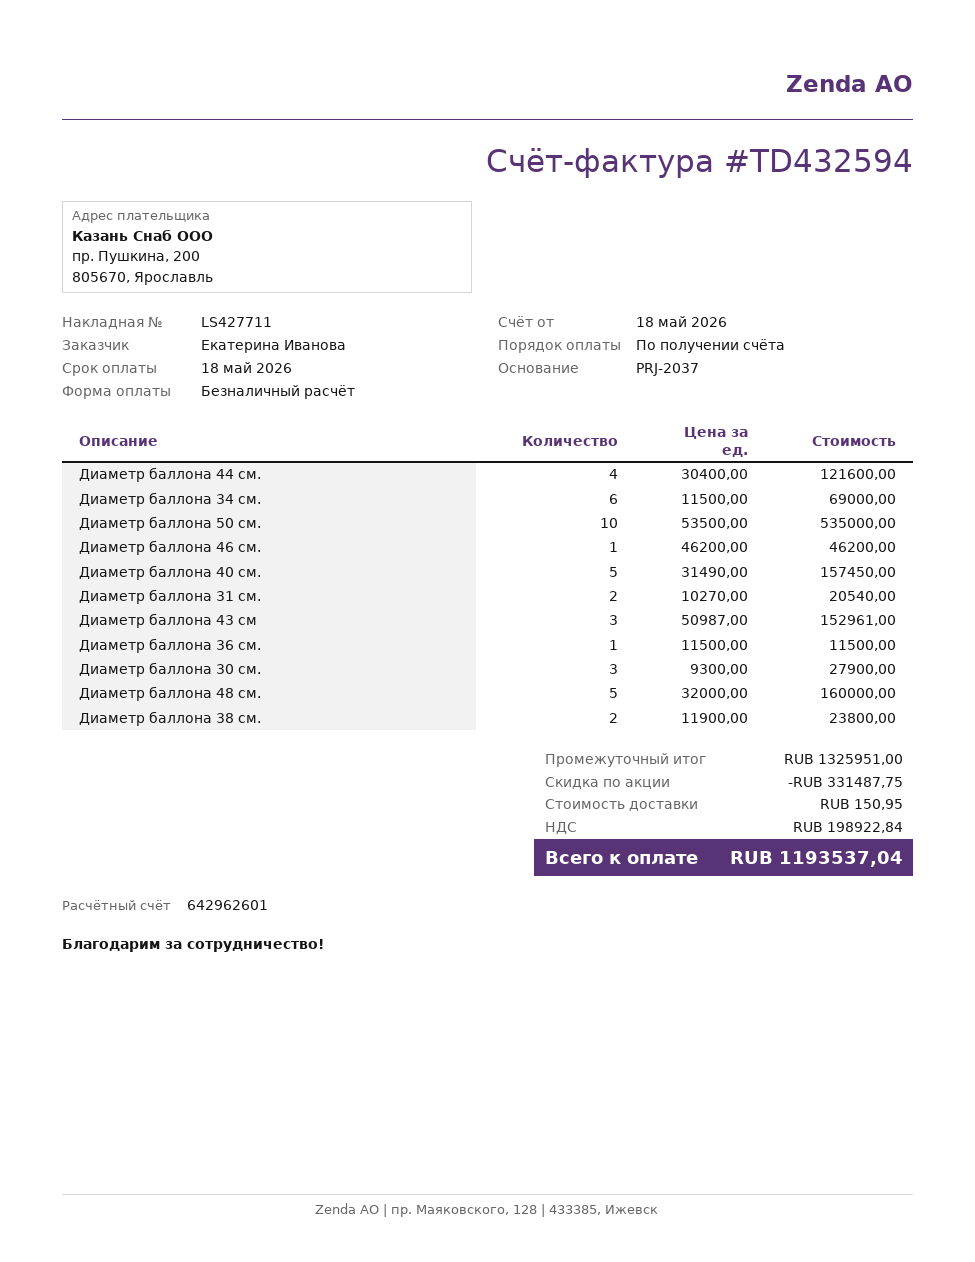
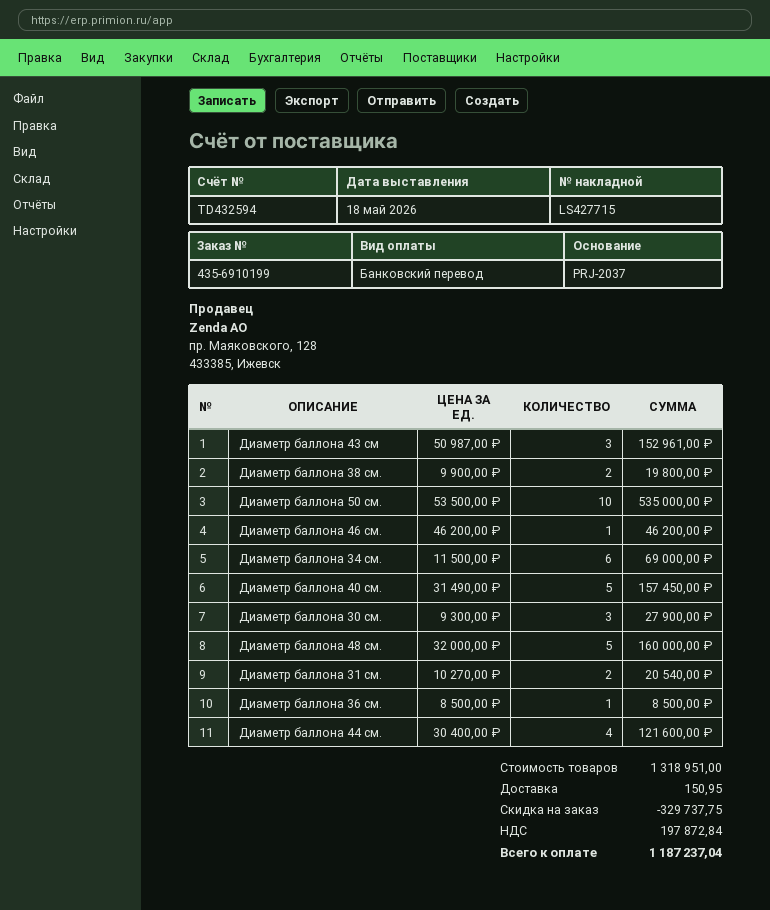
delivery note number: LS427711 -> LS427715
Диаметр баллона 36 см.: 1 x 11500.00 = 11500.00 -> 1 x 8500.00 = 8500.00
Диаметр баллона 38 см.: 2 x 11900.00 = 23800.00 -> 2 x 9900.00 = 19800.00
subtotal: 1325951.00 -> 1318951.00
discount: 331487.75 -> 329737.75
tax: 198922.84 -> 197872.84
total: 1193537.04 -> 1187237.04

